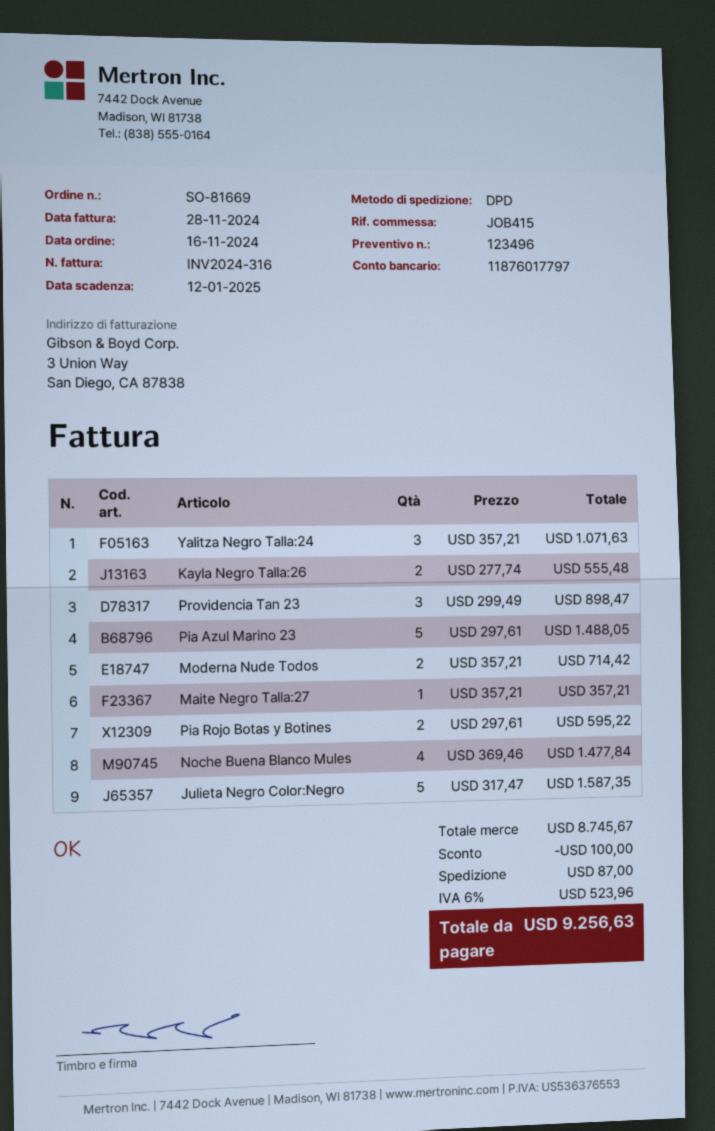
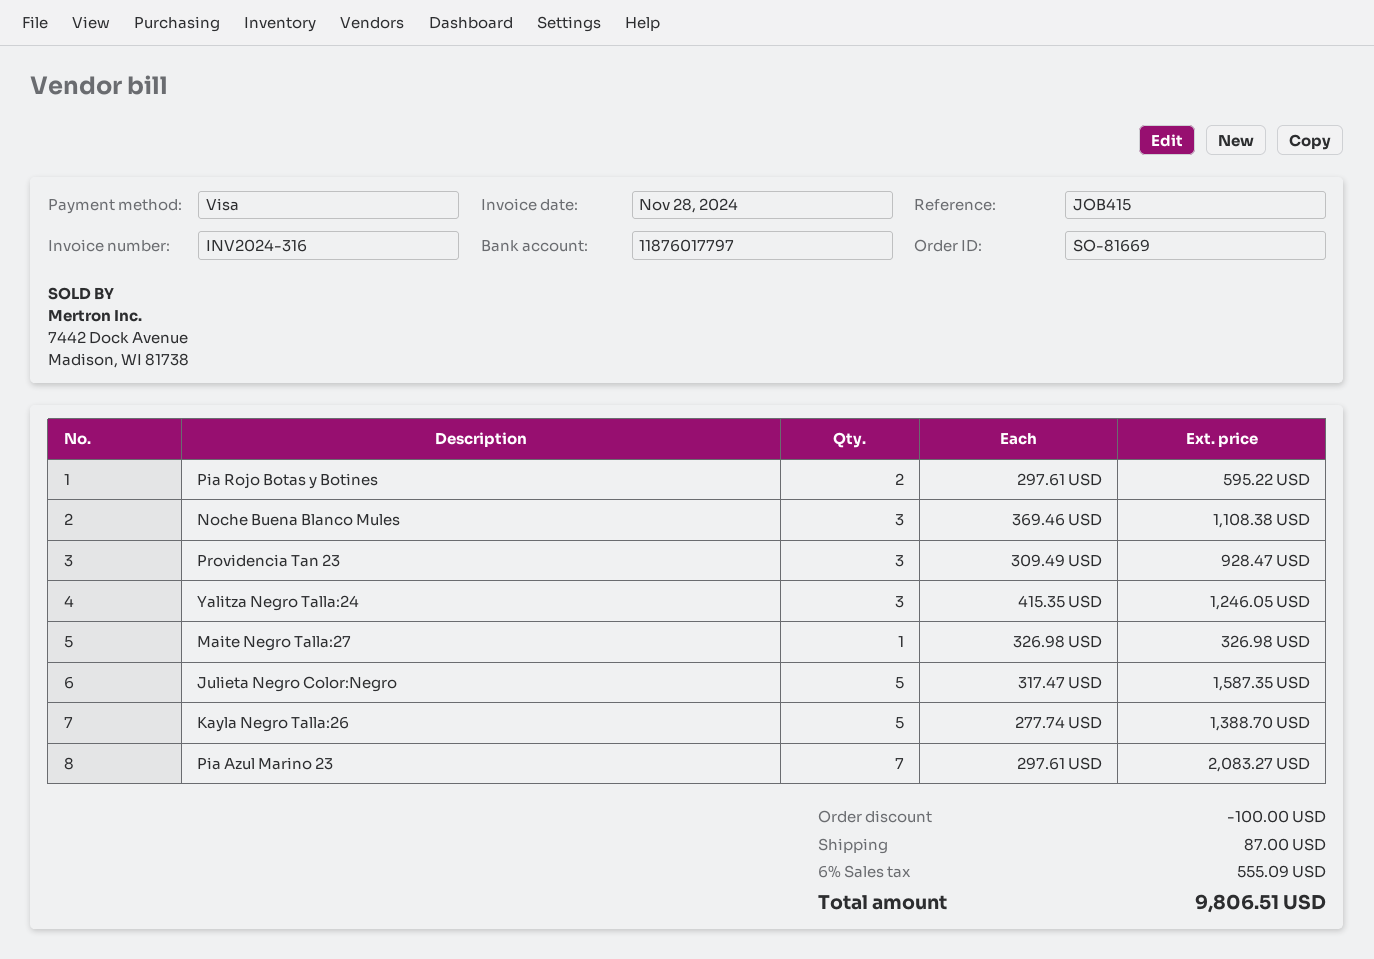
Yalitza Negro Talla:24: 3 x 357.21 = 1071.63 -> 3 x 415.35 = 1246.05
Kayla Negro Talla:26: 2 x 277.74 = 555.48 -> 5 x 277.74 = 1388.70
Providencia Tan 23: 3 x 299.49 = 898.47 -> 3 x 309.49 = 928.47
Pia Azul Marino 23: 5 x 297.61 = 1488.05 -> 7 x 297.61 = 2083.27
Moderna Nude Todos: 2 x 357.21 = 714.42 -> none
Maite Negro Talla:27: 1 x 357.21 = 357.21 -> 1 x 326.98 = 326.98
Noche Buena Blanco Mules: 4 x 369.46 = 1477.84 -> 3 x 369.46 = 1108.38
tax: 6% = 523.96 -> 6% = 555.09
total: 9256.63 -> 9806.51

